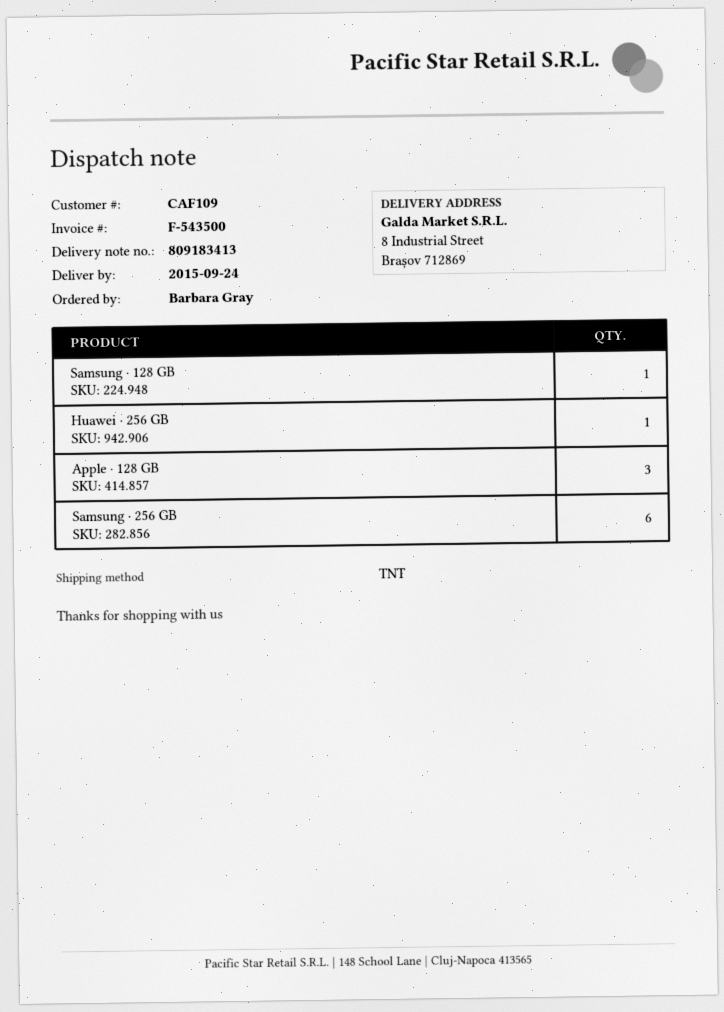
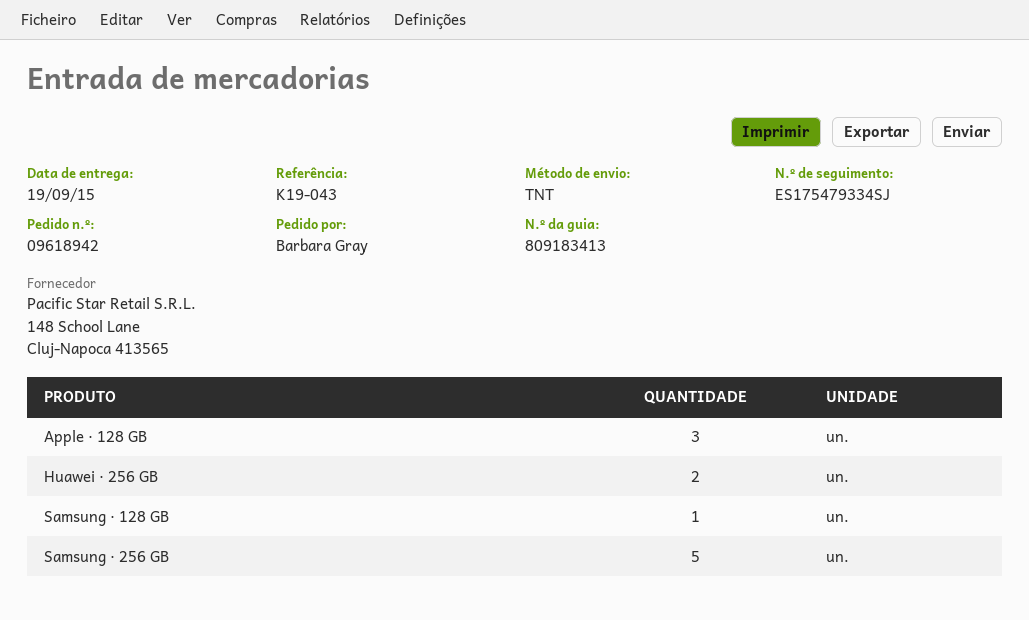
delivery date: 2015-09-24 -> 2015-09-19
Huawei · 256 GB: 1 -> 2
Samsung · 256 GB: 6 -> 5

